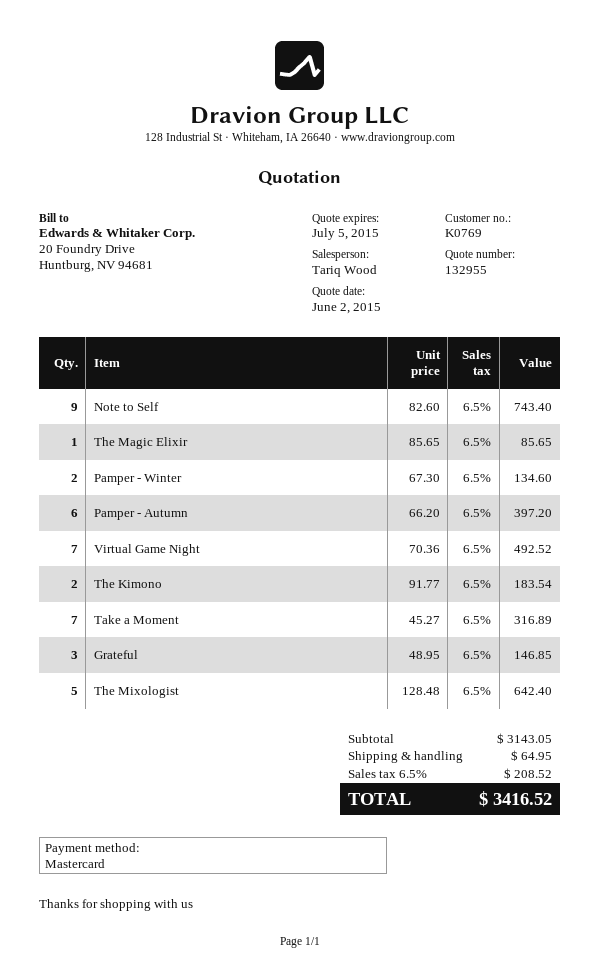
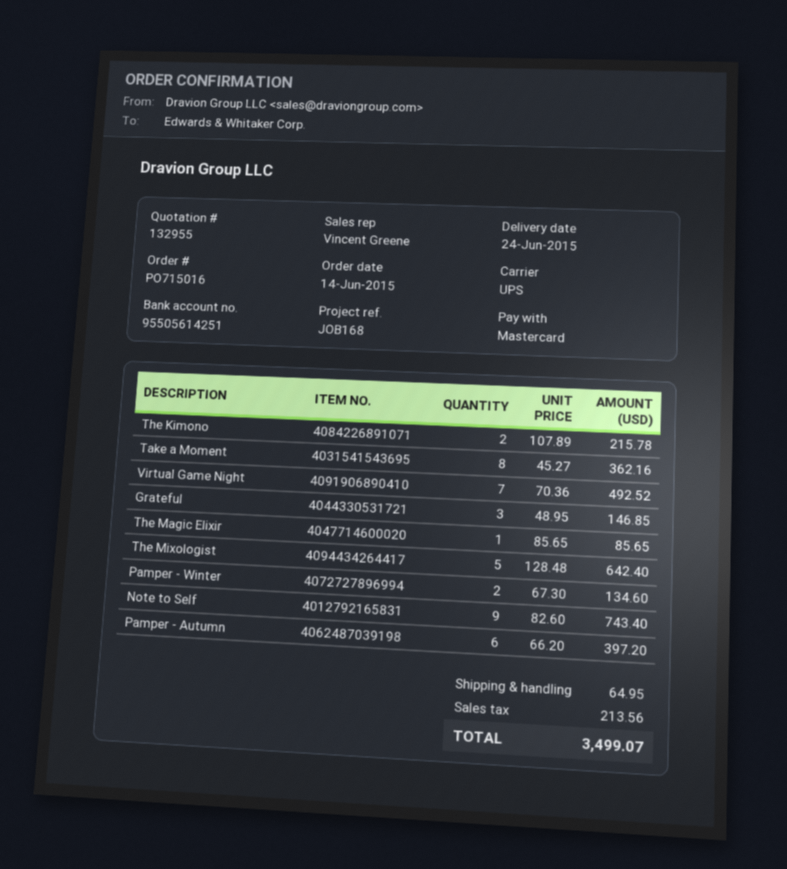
sales rep: Tariq Wood -> Vincent Greene
The Kimono: 2 x 91.77 = 183.54 -> 2 x 107.89 = 215.78
Take a Moment: 7 x 45.27 = 316.89 -> 8 x 45.27 = 362.16
tax: 208.52 -> 213.56
total: 3416.52 -> 3499.07

